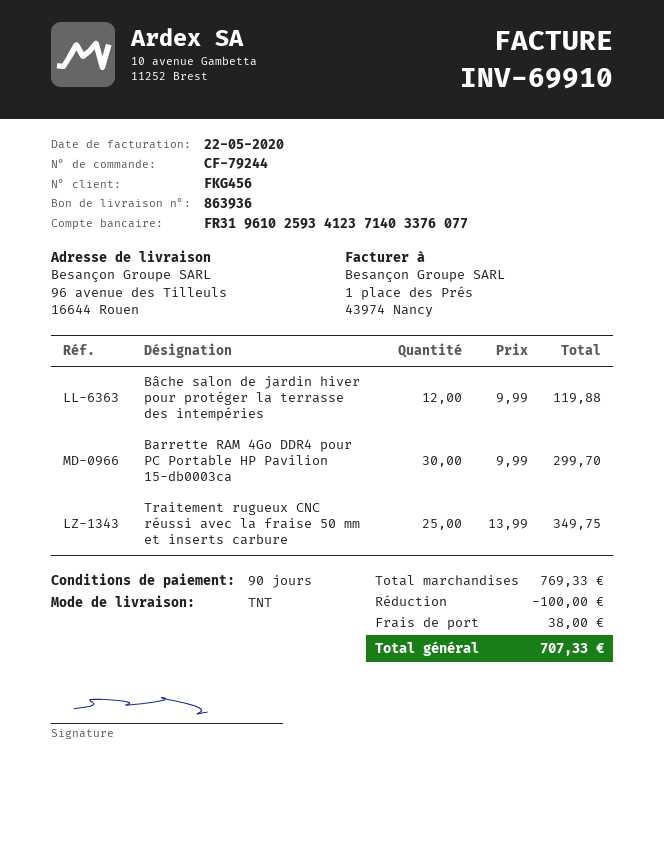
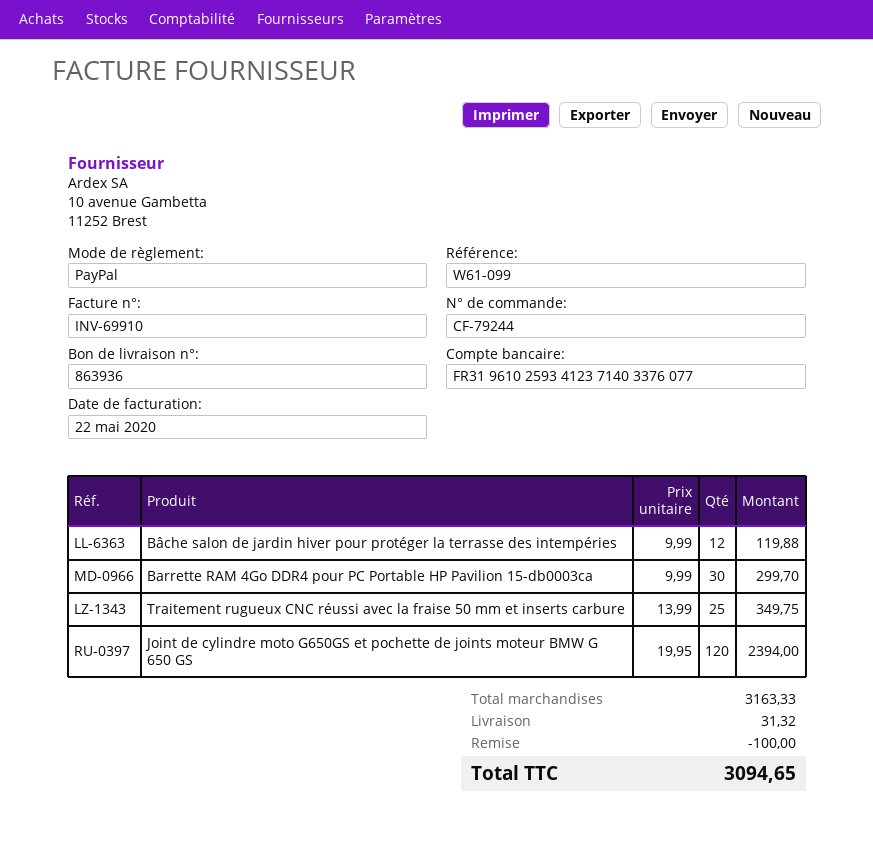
Joint de cylindre moto G650GS et pochette de joints moteur BMW G 650 GS: none -> 120 x 19.95 = 2394.00
subtotal: 769.33 -> 3163.33
shipping: 38.00 -> 31.32
total: 707.33 -> 3094.65

